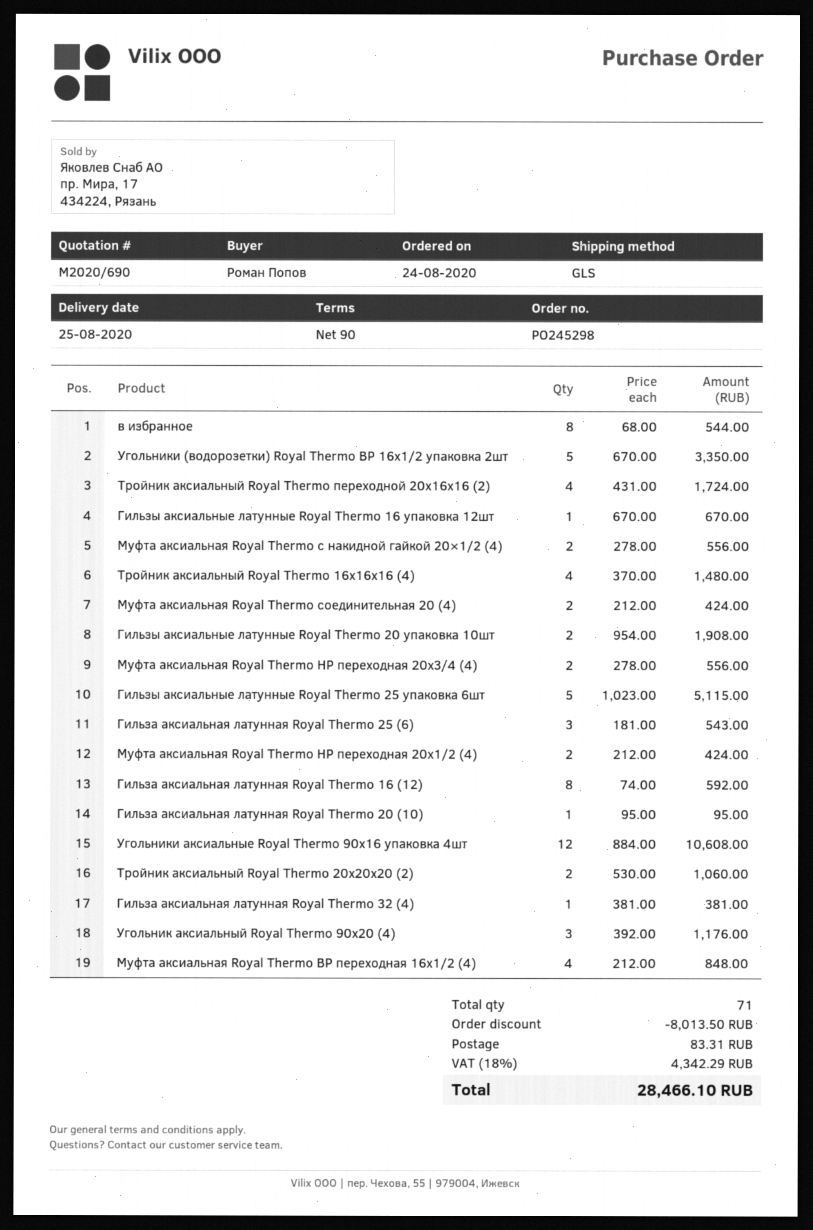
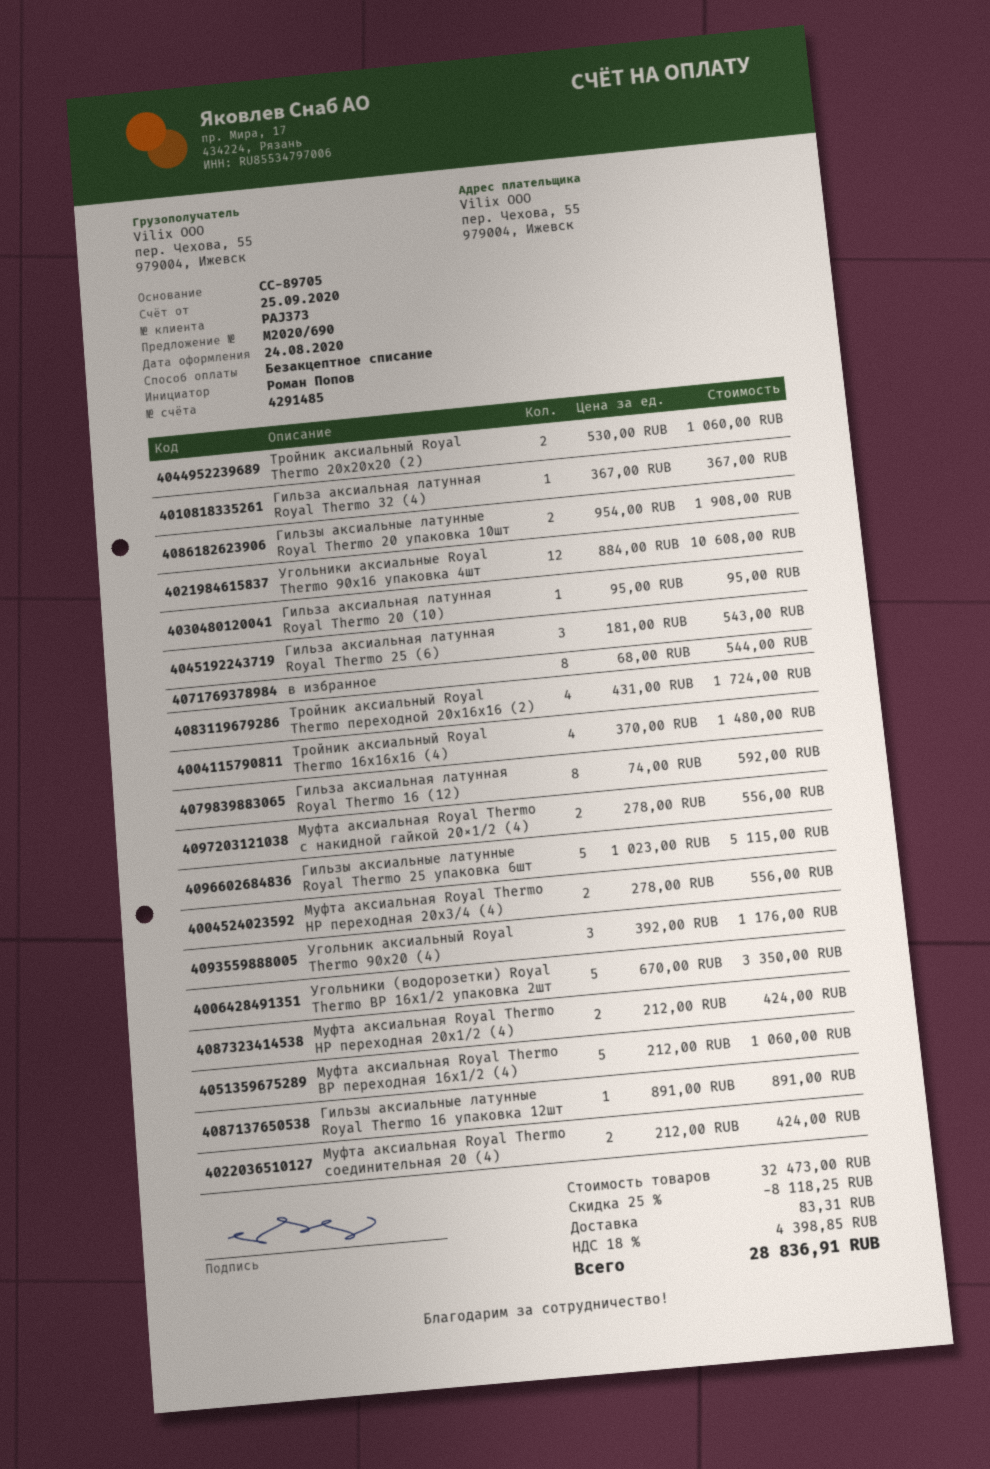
Гильзы аксиальные латунные Royal Thermo 16 упаковка 12шт: 1 x 670.00 = 670.00 -> 1 x 891.00 = 891.00
Гильза аксиальная латунная Royal Thermo 32 (4): 1 x 381.00 = 381.00 -> 1 x 367.00 = 367.00
Муфта аксиальная Royal Thermo ВР переходная 16x1/2 (4): 4 x 212.00 = 848.00 -> 5 x 212.00 = 1060.00
discount: 8013.50 -> 8118.25
tax: 18% = 4342.29 -> 18% = 4398.85
total: 28466.10 -> 28836.91

